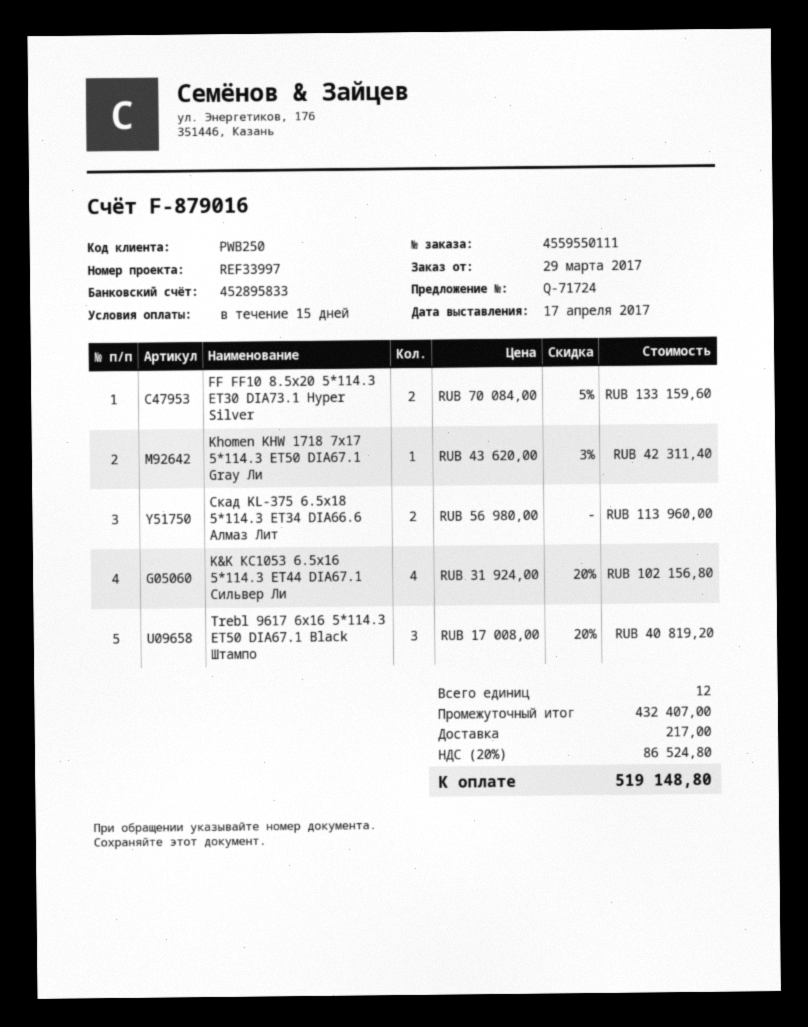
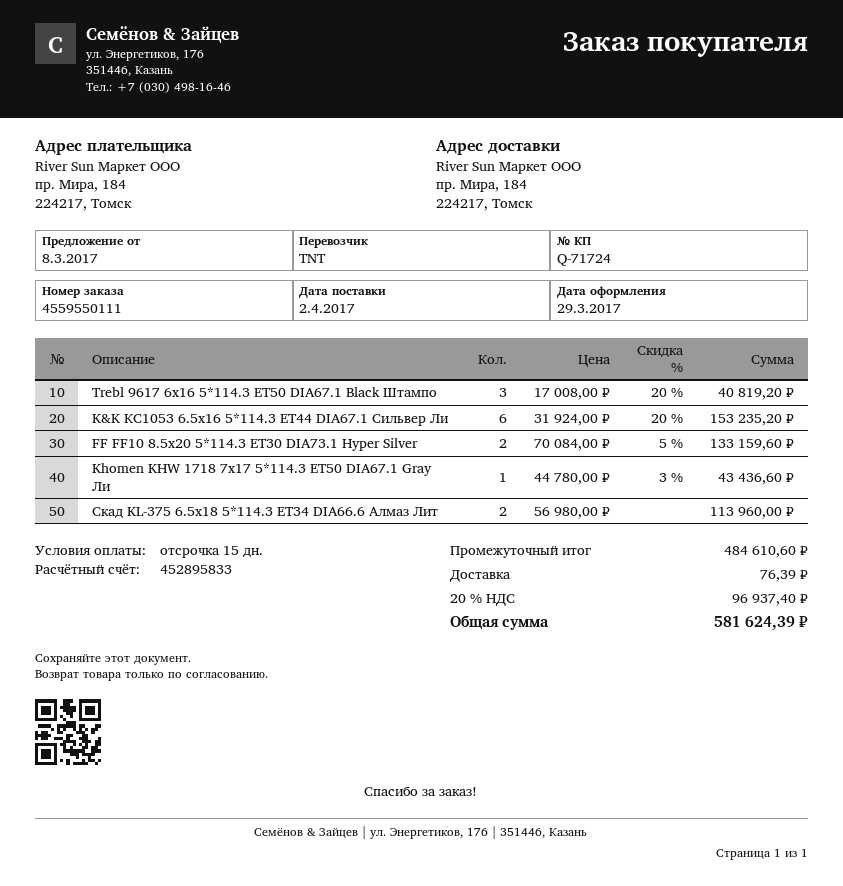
Khomen KHW 1718 7x17 5*114.3 ET50 DIA67.1 Gray Ли: 1 x 43620.00 - 3% = 42311.40 -> 1 x 44780.00 - 3% = 43436.60
K&K КС1053 6.5x16 5*114.3 ET44 DIA67.1 Сильвер Ли: 4 x 31924.00 - 20% = 102156.80 -> 6 x 31924.00 - 20% = 153235.20
subtotal: 432407.00 -> 484610.60
shipping: 217.00 -> 76.39
tax: 20% = 86524.80 -> 20% = 96937.40
total: 519148.80 -> 581624.39

